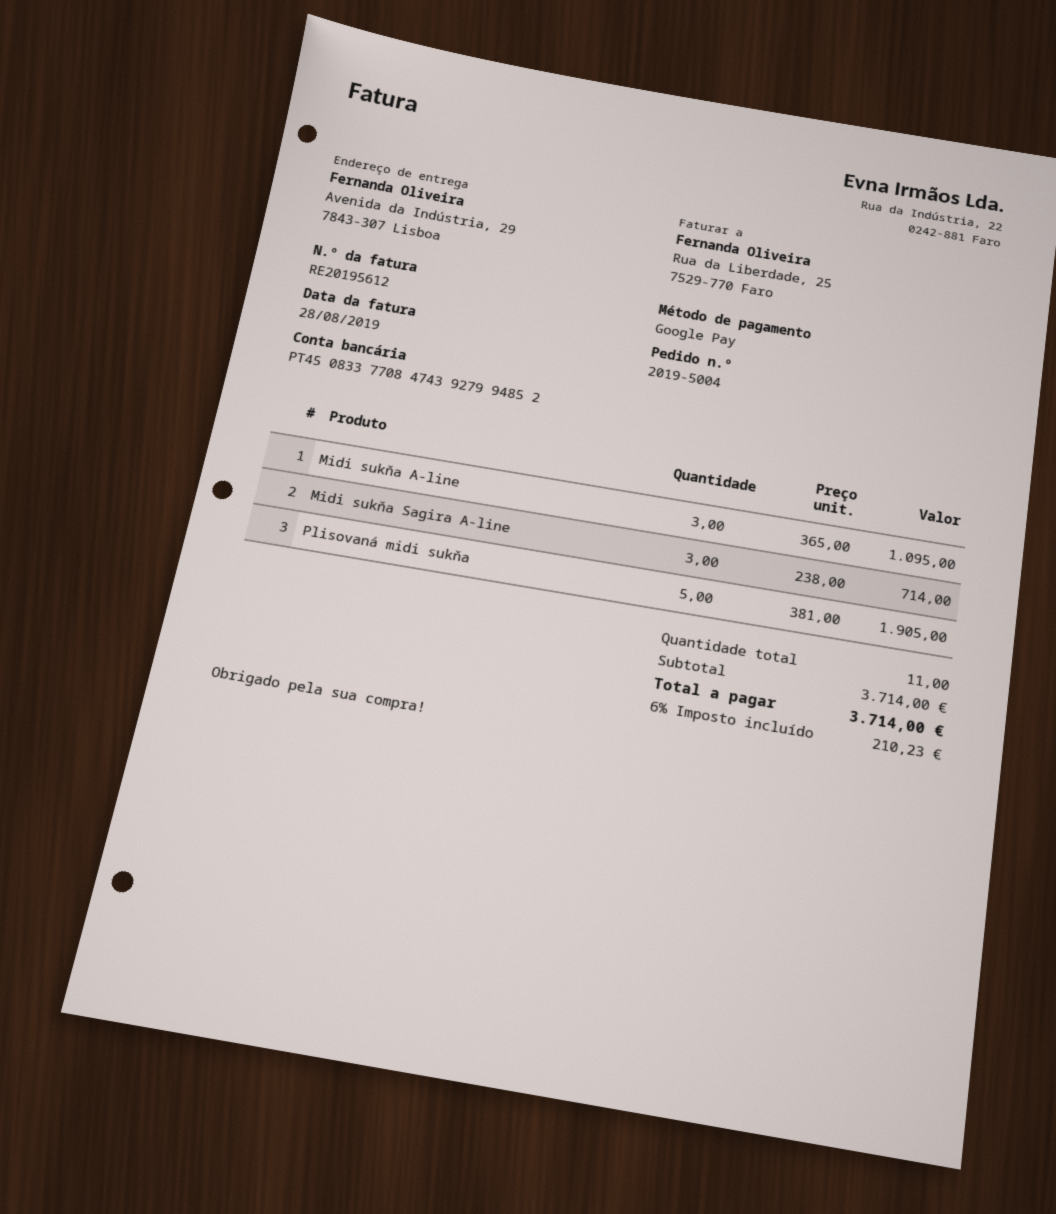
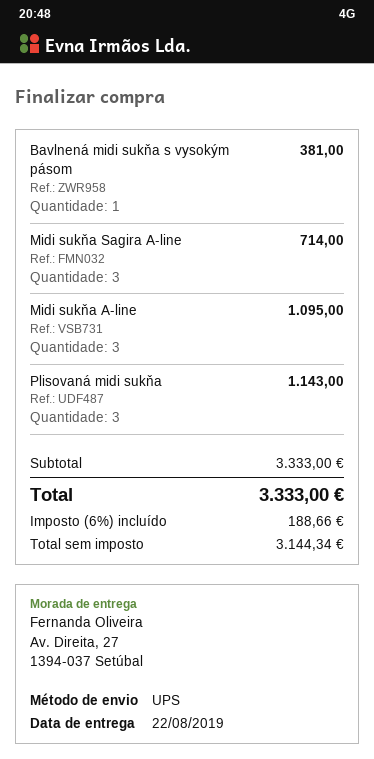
ship to: Avenida da Indústria, 29, 7843-307 Lisboa -> Av. Direita, 27, 1394-037 Setúbal
Plisovaná midi sukňa: 5 for 1905.00 -> 3 for 1143.00
Bavlnená midi sukňa s vysokým pásom: none -> 1 for 381.00
subtotal: 3714.00 -> 3333.00
tax: 6% = 210.23 -> 6% = 188.66
total: 3714.00 -> 3333.00

